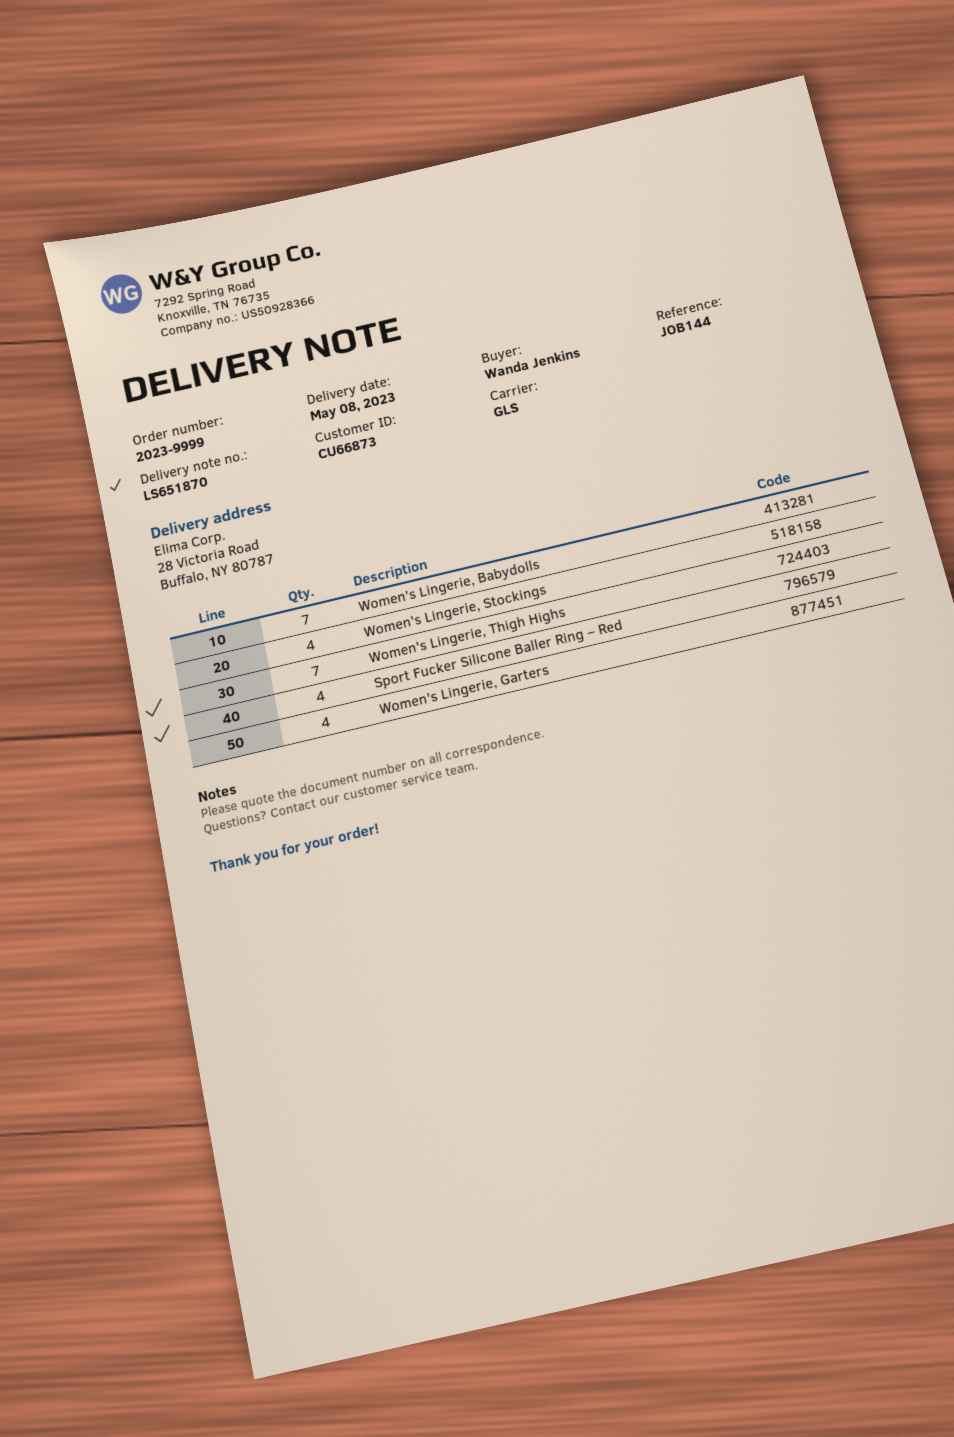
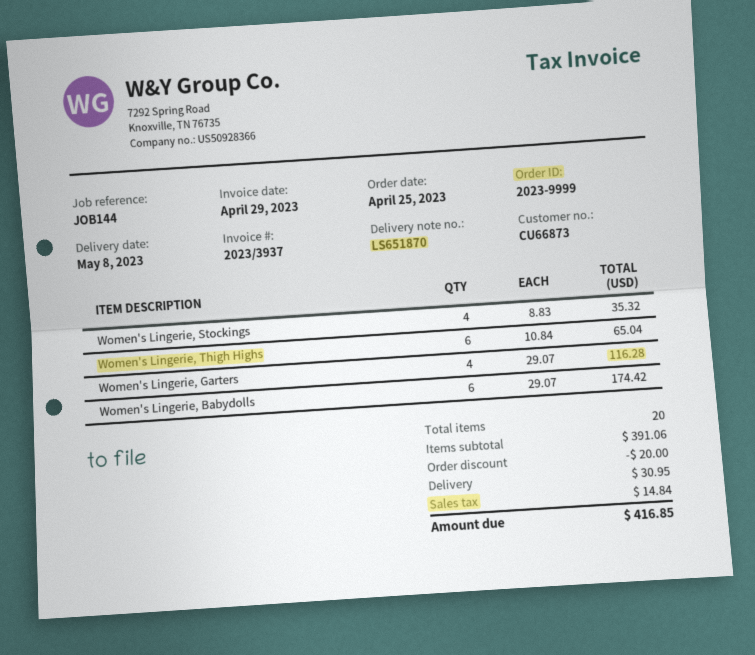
Women's Lingerie, Babydolls: 7 -> 6
Women's Lingerie, Thigh Highs: 7 -> 6
Sport Fucker Silicone Baller Ring – Red: 4 -> none

